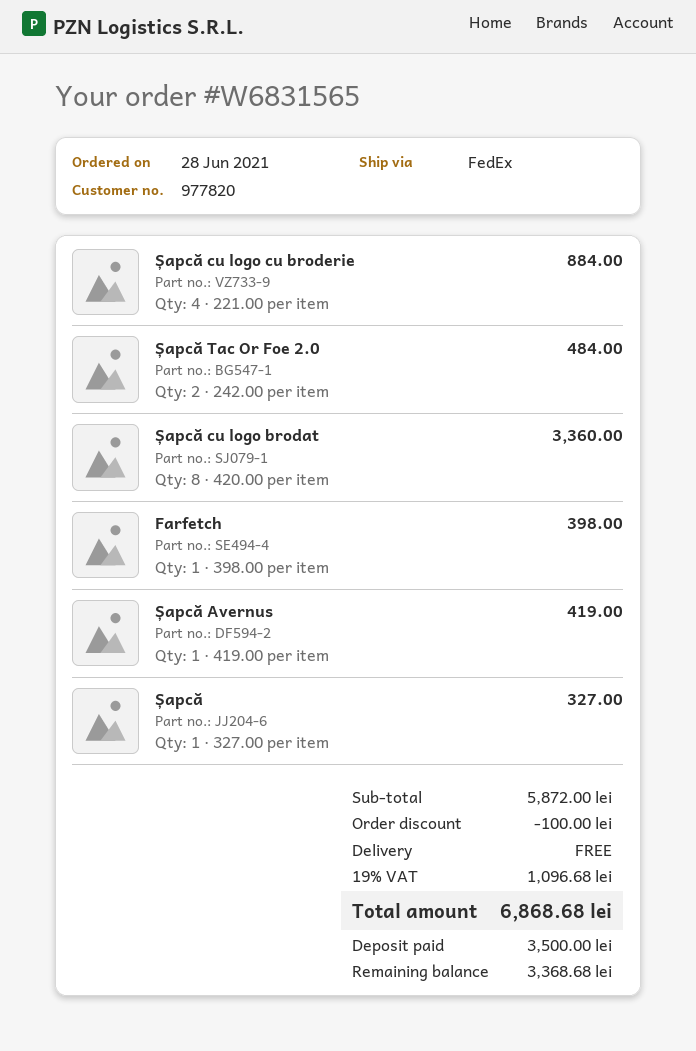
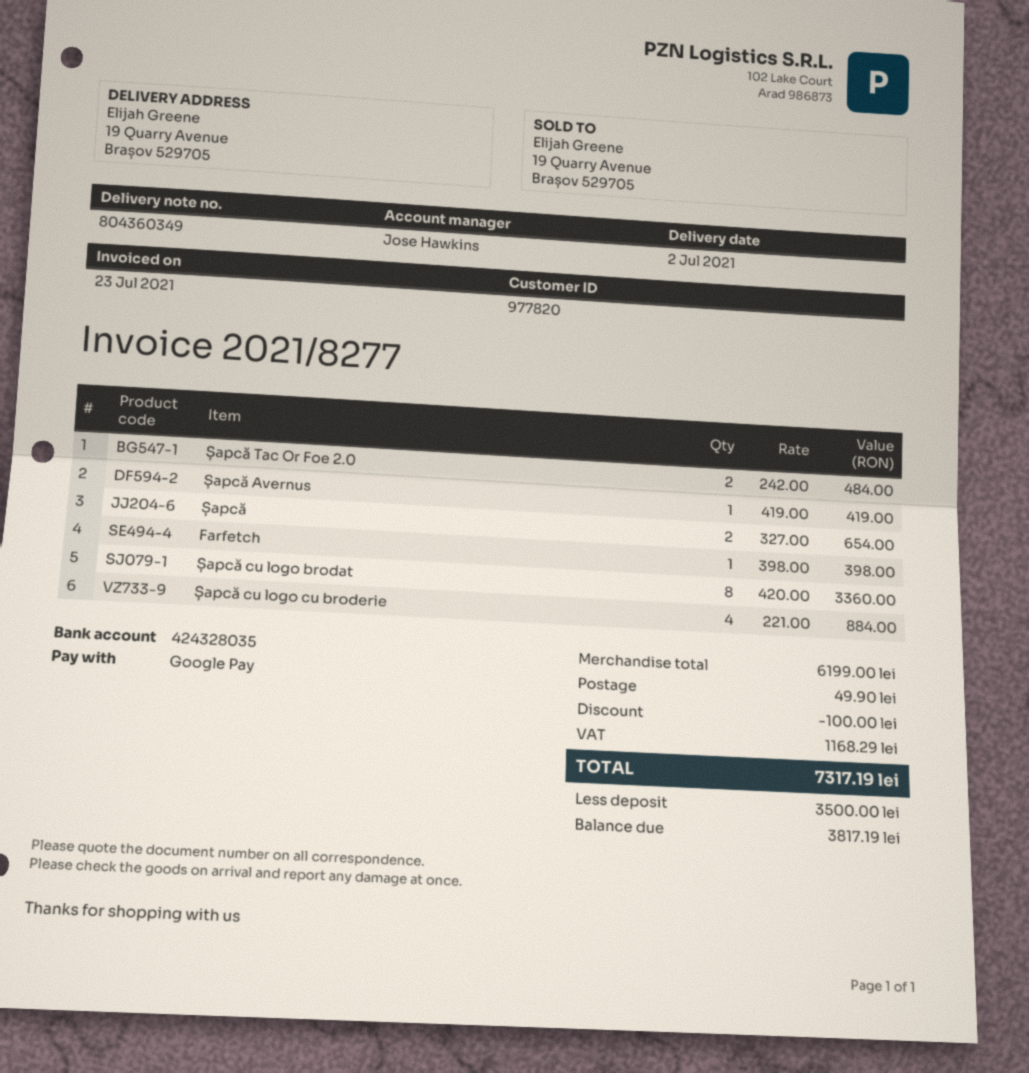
Șapcă: 1 x 327.00 = 327.00 -> 2 x 327.00 = 654.00
subtotal: 5872.00 -> 6199.00
shipping: 0.00 -> 49.90
tax: 1096.68 -> 1168.29
total: 6868.68 -> 7317.19
balance: 3368.68 -> 3817.19

